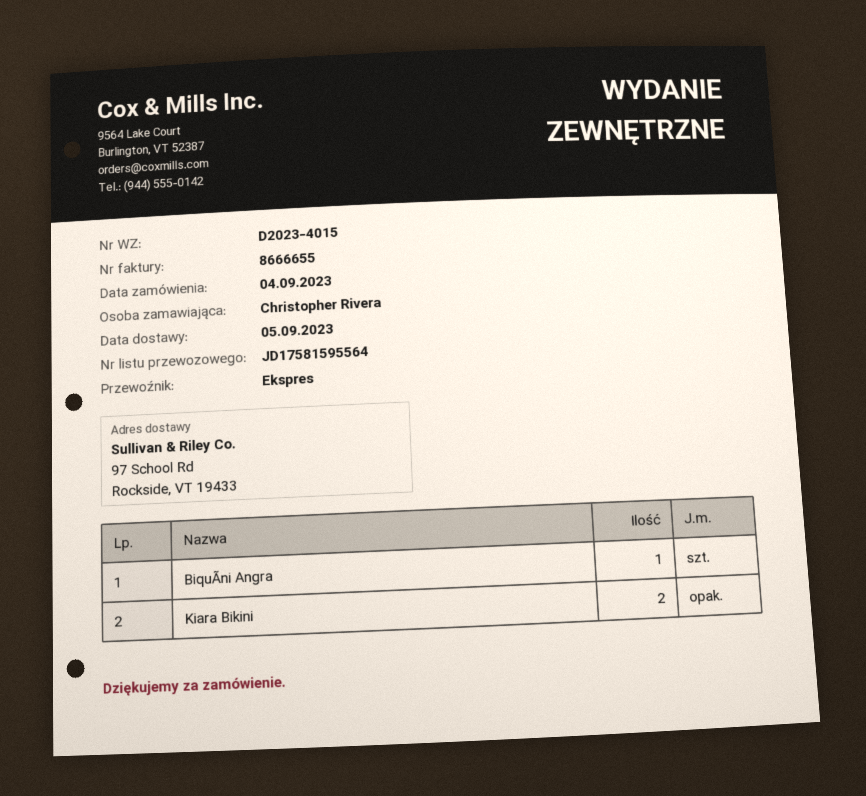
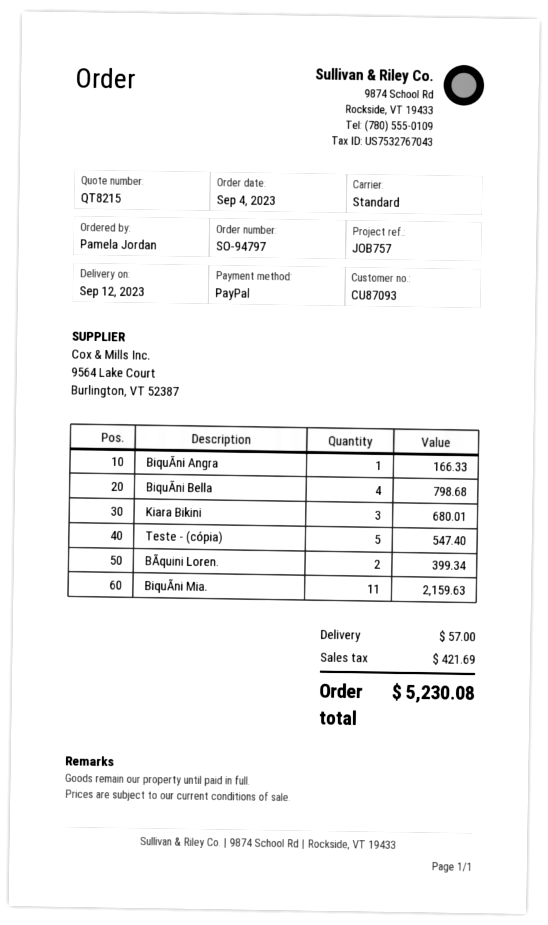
delivery date: 2023-09-05 -> 2023-09-12
ordered by: Christopher Rivera -> Pamela Jordan
shipping method: express -> standard
Kiara Bikini: 2 -> 3
BiquÃni Bella: none -> 4
Teste - (cópia): none -> 5
BÃquini Loren.: none -> 2
BiquÃni Mia.: none -> 11

